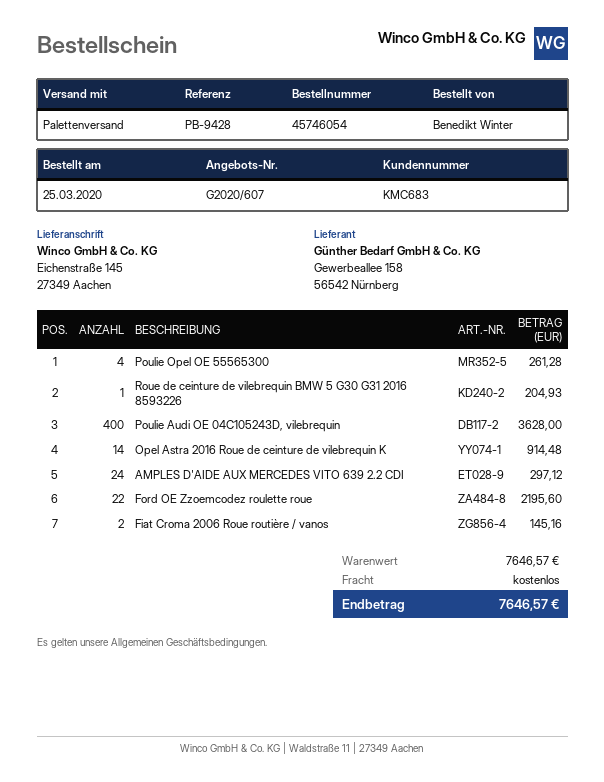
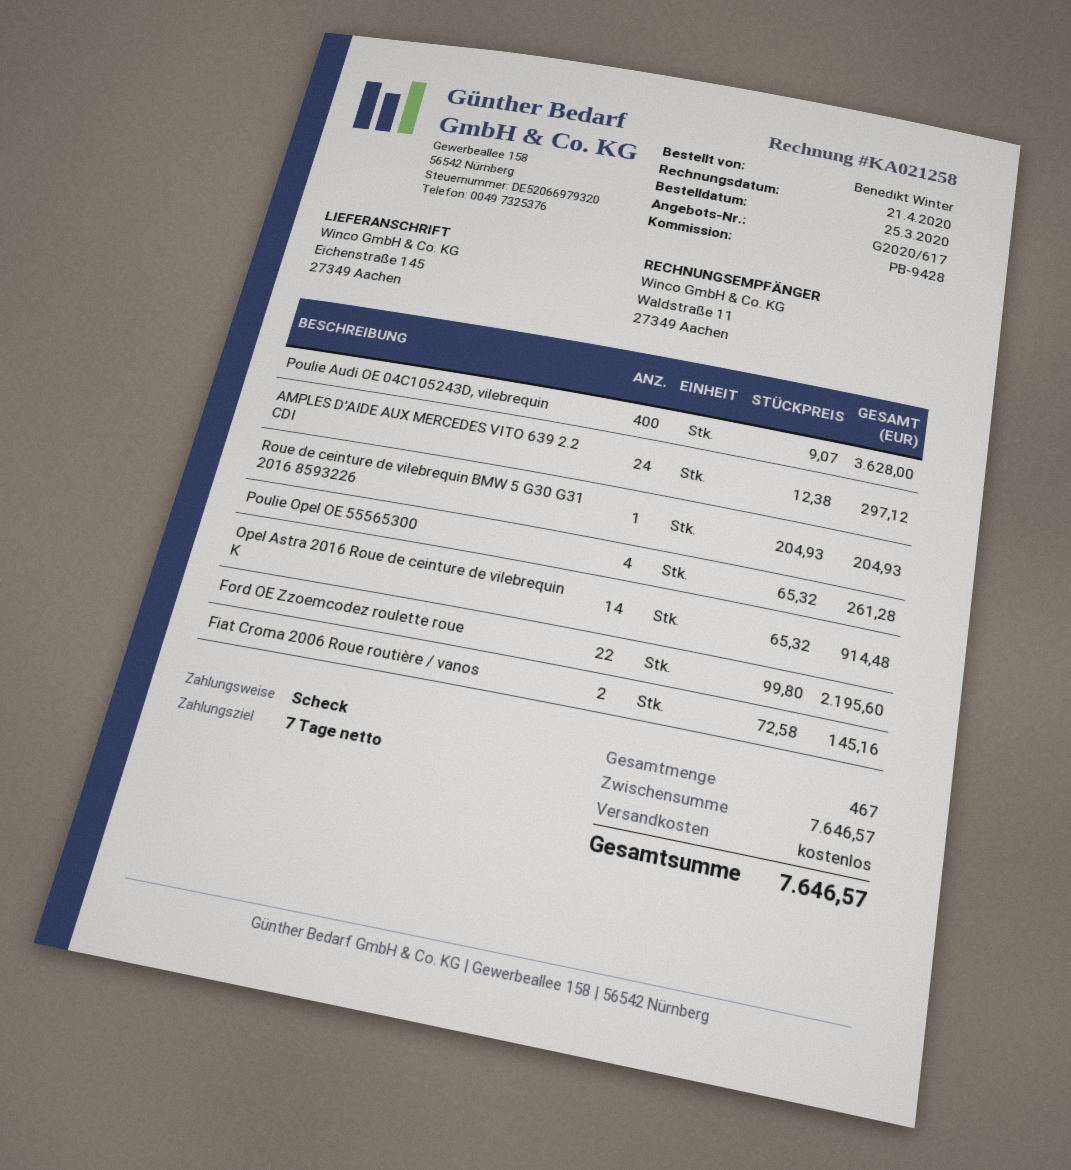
quote number: G2020/607 -> G2020/617

